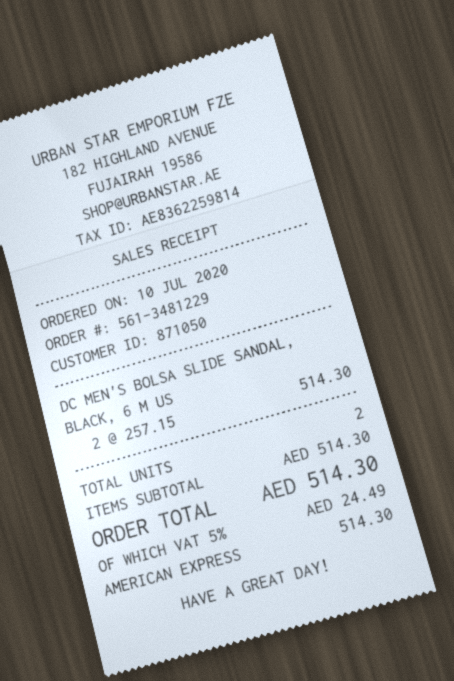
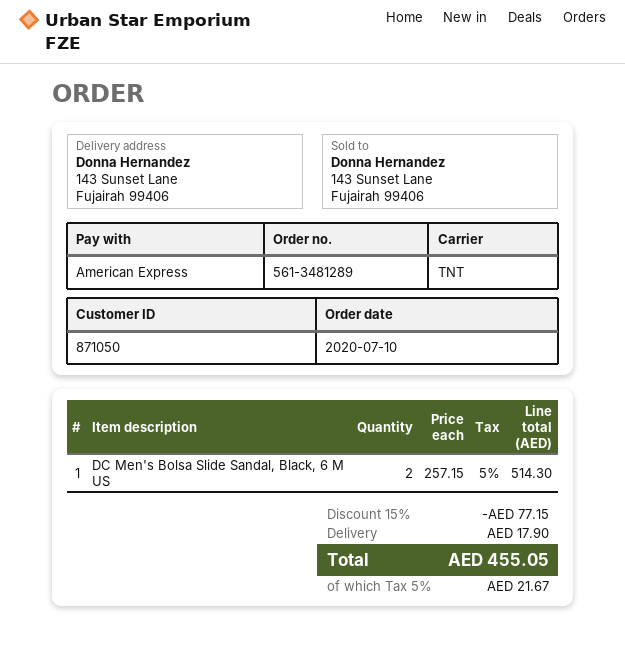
order number: 561-3481229 -> 561-3481289
discount: none -> 15% = 77.15
shipping: none -> 17.90
tax: 5% = 24.49 -> 5% = 21.67
total: 514.30 -> 455.05

